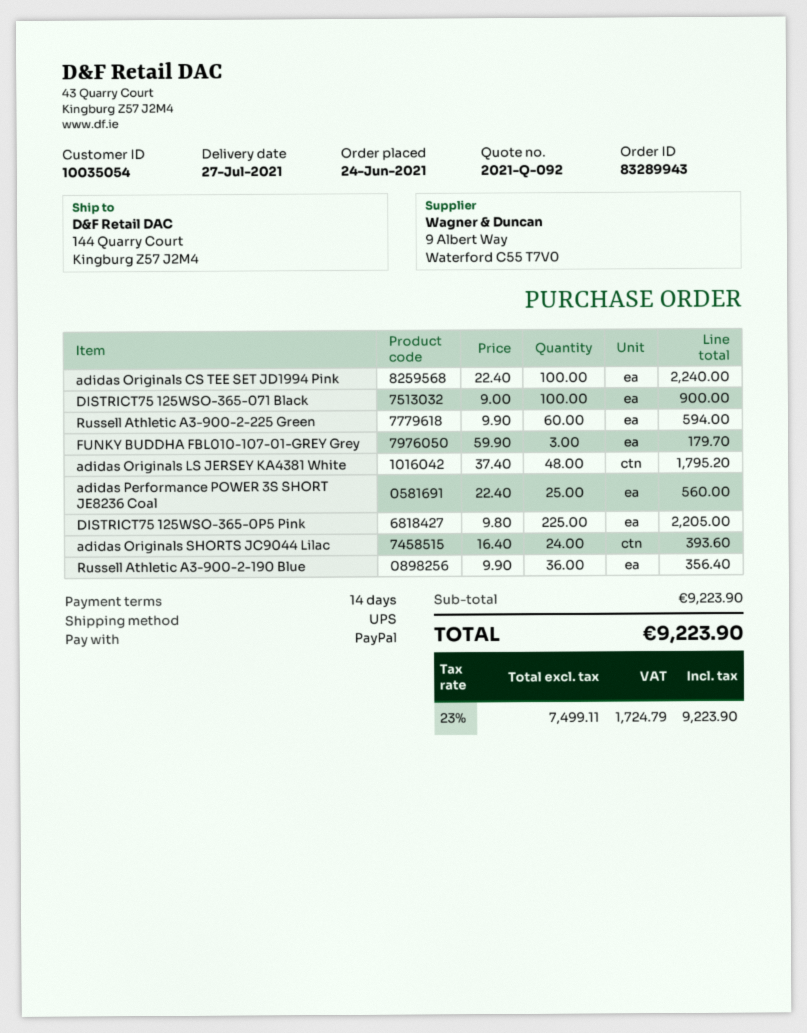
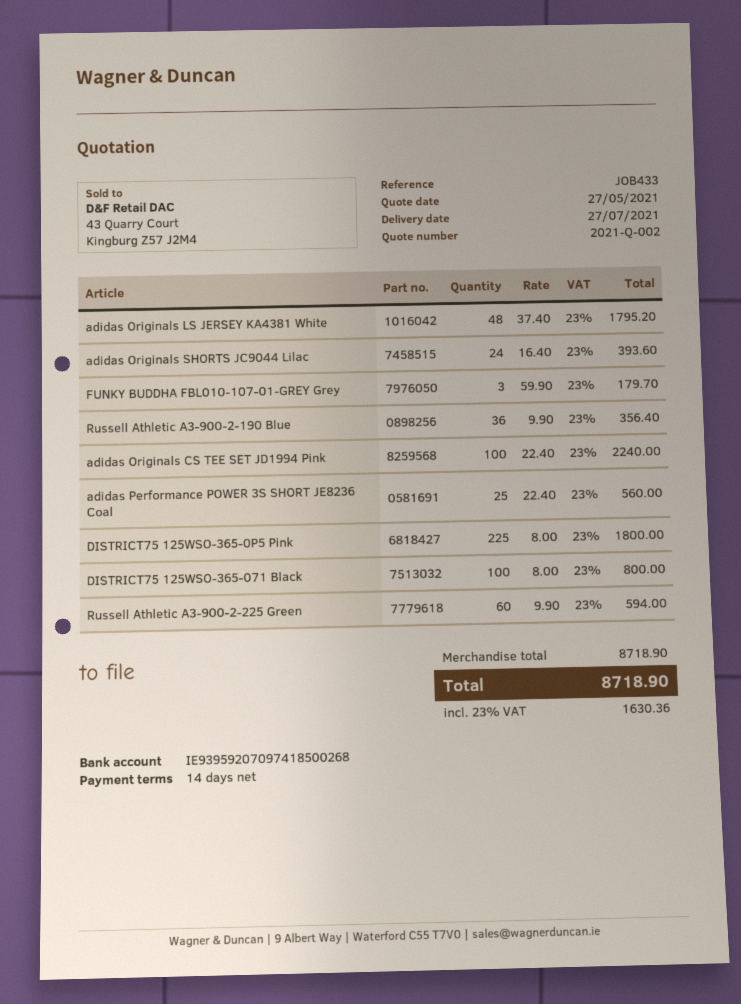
quote number: 2021-Q-092 -> 2021-Q-002
DISTRICT75 125WSO-365-071 Black: 100 x 9.00 = 900.00 -> 100 x 8.00 = 800.00
DISTRICT75 125WSO-365-0P5 Pink: 225 x 9.80 = 2205.00 -> 225 x 8.00 = 1800.00
subtotal: 9223.90 -> 8718.90
tax: 23% = 1724.79 -> 23% = 1630.36
total: 9223.90 -> 8718.90

